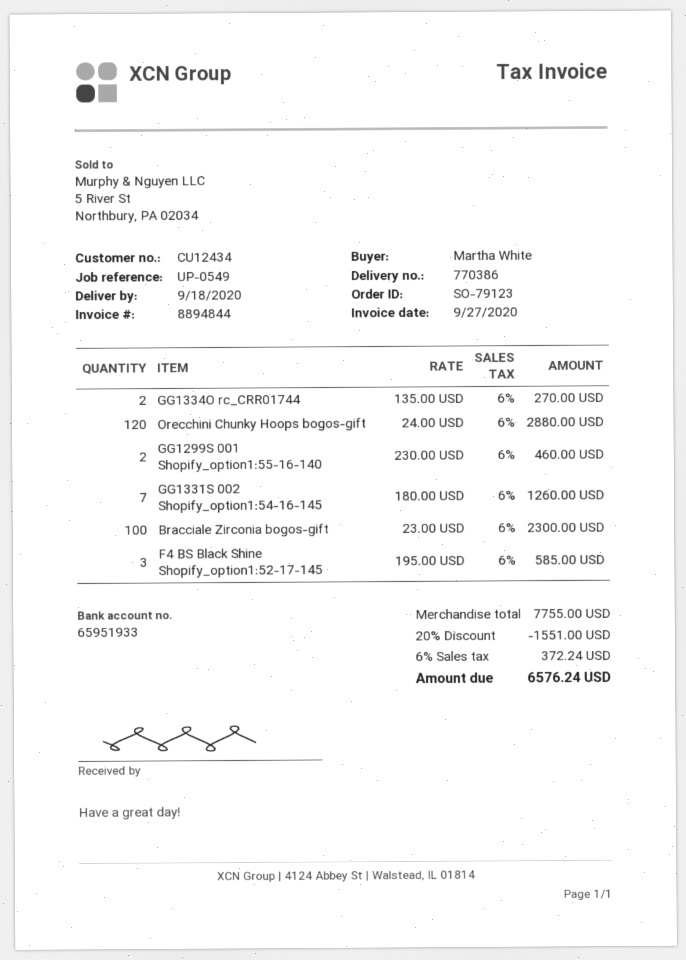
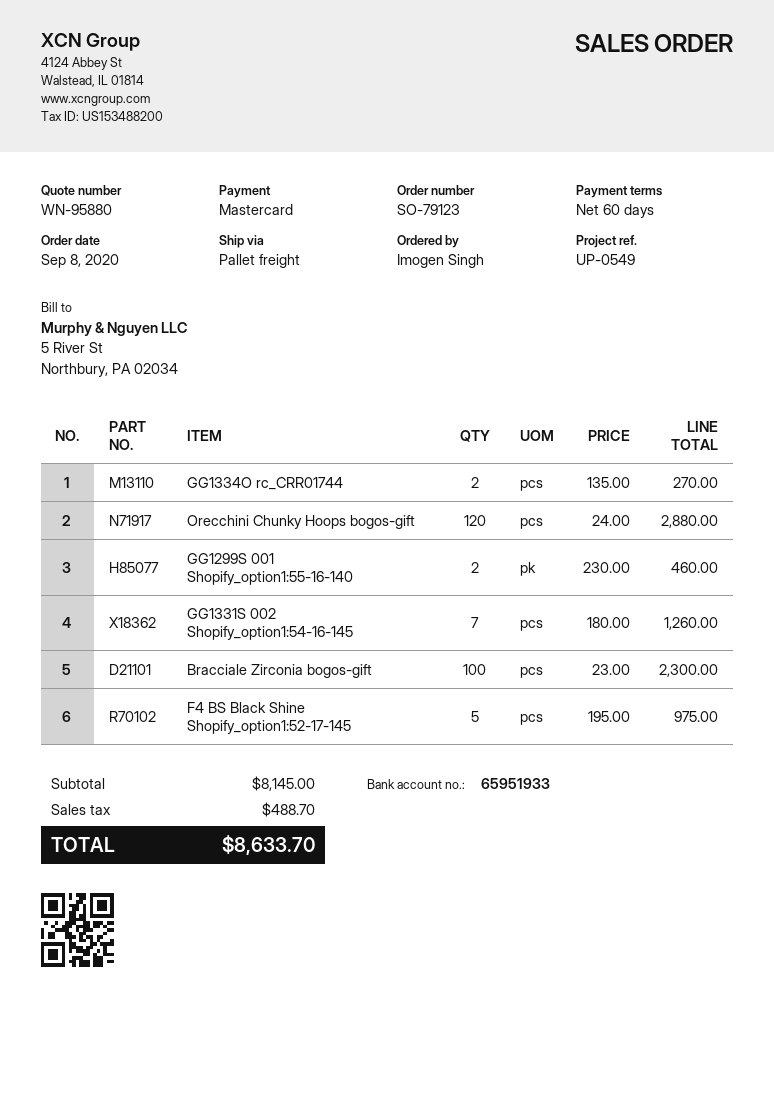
ordered by: Martha White -> Imogen Singh
F4 BS Black Shine Shopify_option1:52-17-145: 3 x 195.00 = 585.00 -> 5 x 195.00 = 975.00
subtotal: 7755.00 -> 8145.00
discount: 20% = 1551.00 -> none
tax: 372.24 -> 488.70
total: 6576.24 -> 8633.70

